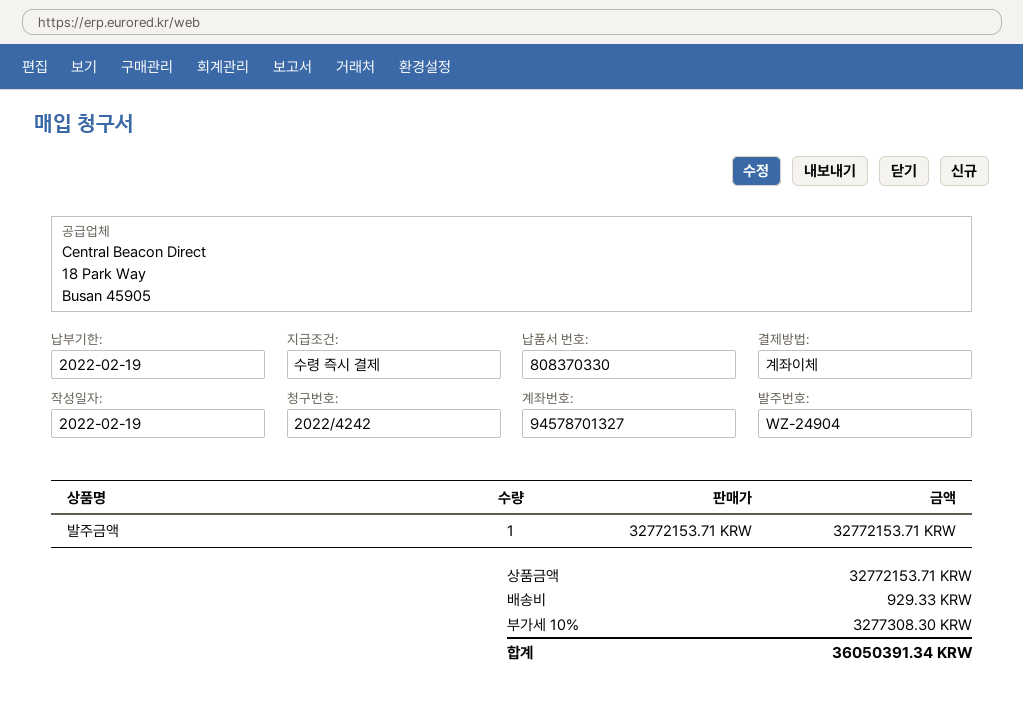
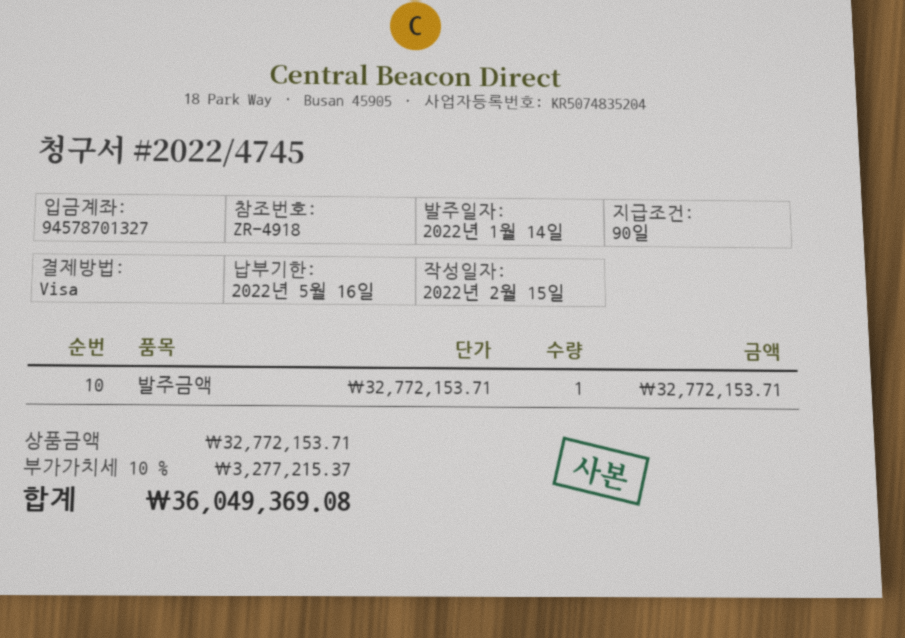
invoice number: 2022/4242 -> 2022/4745
invoice date: 2022-02-19 -> 2022-02-15
payment terms: on receipt -> 90 days
due date: 2022-02-19 -> 2022-05-16
payment method: bank transfer -> Visa
shipping: 929.33 -> none
tax: 10% = 3277308.30 -> 10% = 3277215.37
total: 36050391.34 -> 36049369.08

